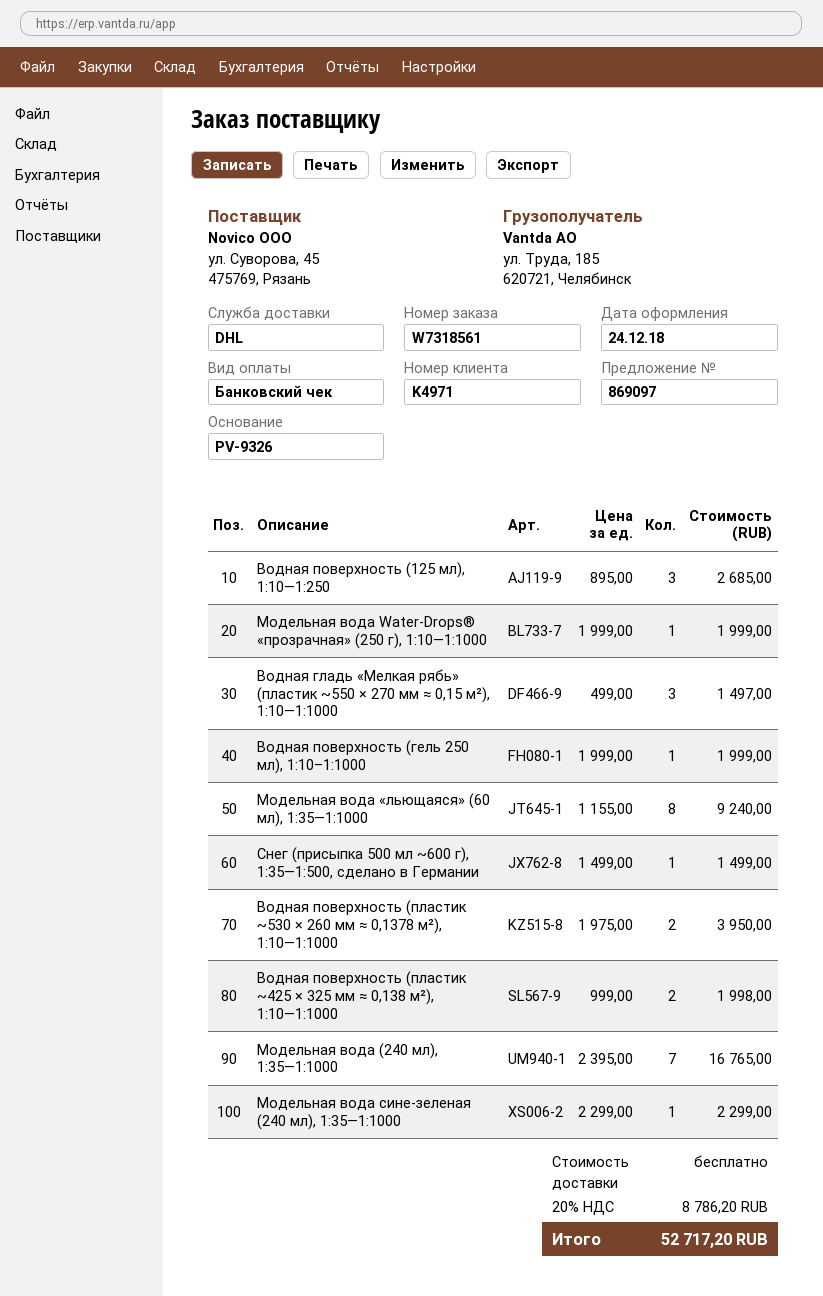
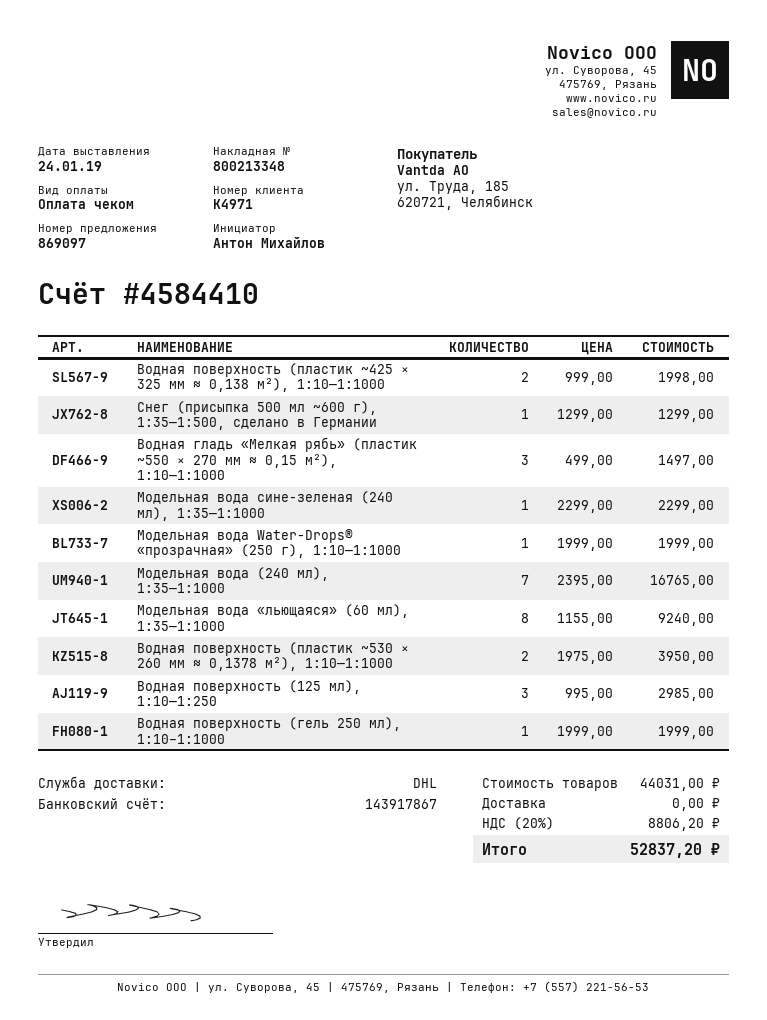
Водная поверхность (125 мл), 1:10—1:250: 3 x 895.00 = 2685.00 -> 3 x 995.00 = 2985.00
Снег (присыпка 500 мл ~600 г), 1:35—1:500, сделано в Германии: 1 x 1499.00 = 1499.00 -> 1 x 1299.00 = 1299.00
tax: 20% = 8786.20 -> 20% = 8806.20
total: 52717.20 -> 52837.20

